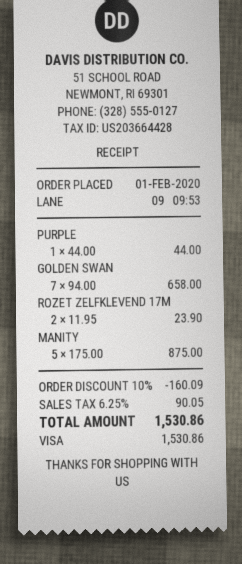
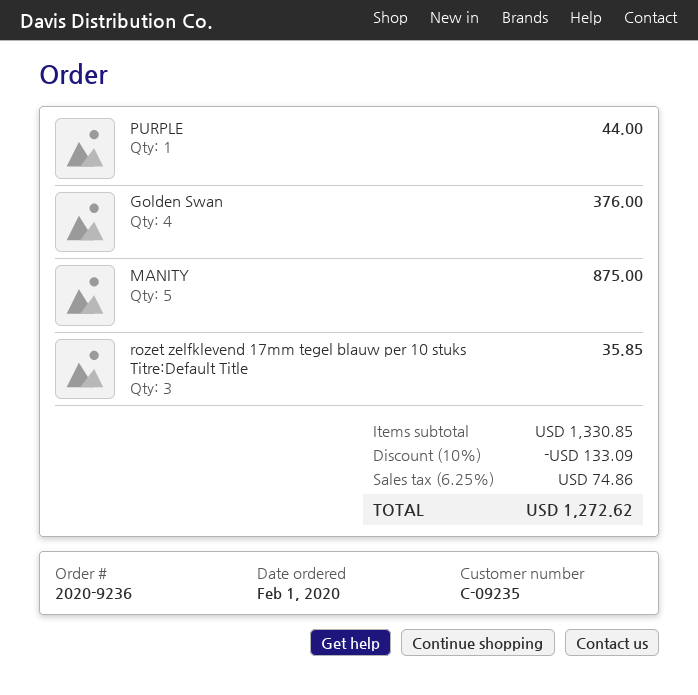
GOLDEN SWAN: 7 for 658.00 -> 4 for 376.00
ROZET ZELFKLEVEND 17M: 2 for 23.90 -> 3 for 35.85
discount: 10% = 160.09 -> 10% = 133.09
tax: 6.25% = 90.05 -> 6.25% = 74.86
total: 1530.86 -> 1272.62

